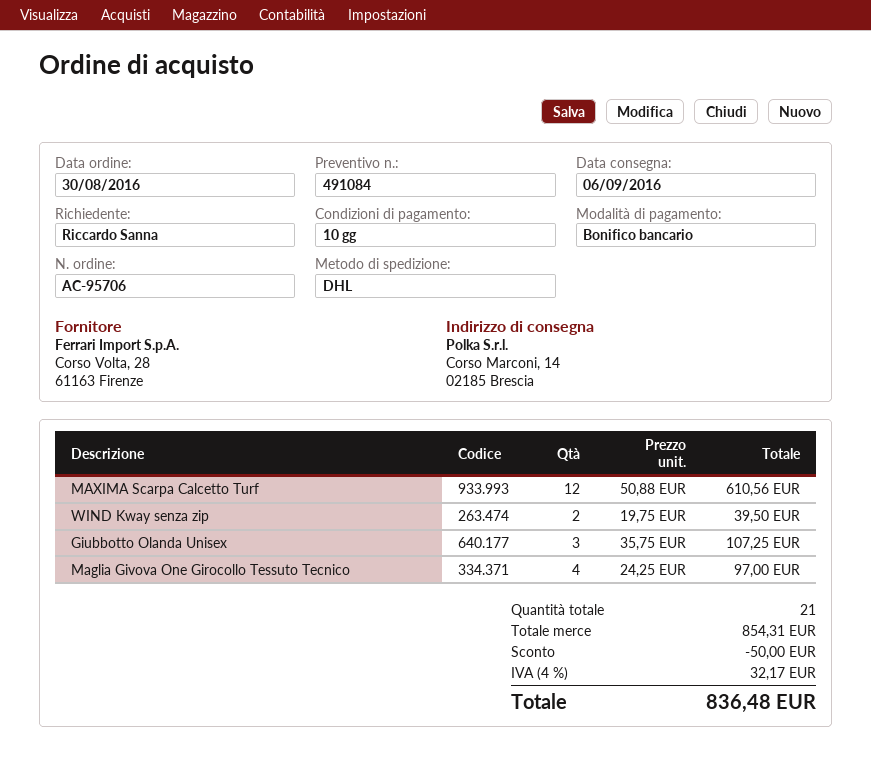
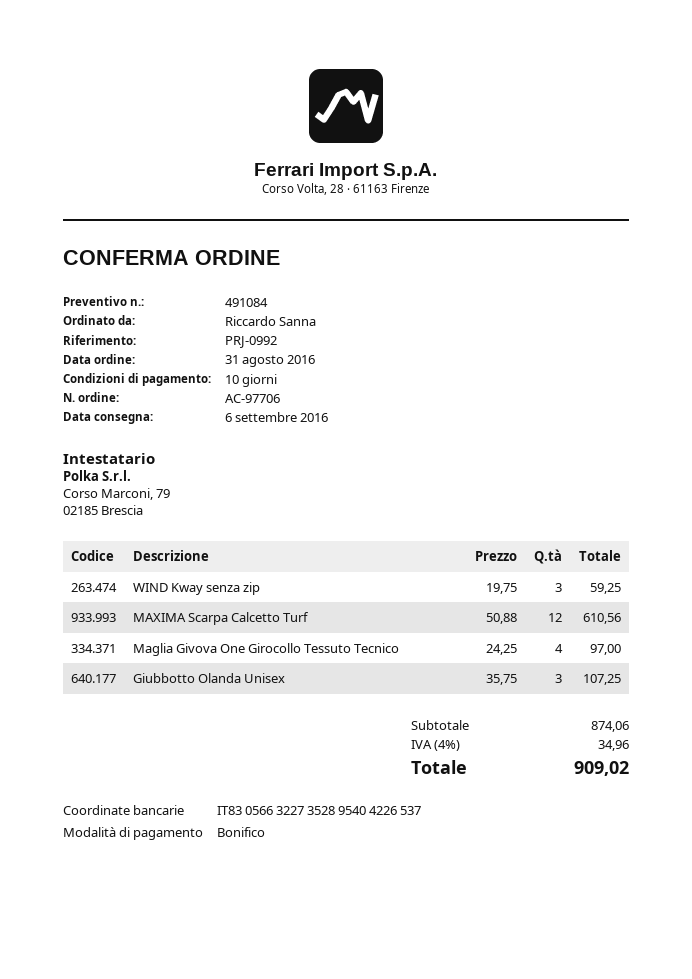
order number: AC-95706 -> AC-97706
order date: 2016-08-30 -> 2016-08-31
WIND Kway senza zip: 2 x 19.75 = 39.50 -> 3 x 19.75 = 59.25
subtotal: 854.31 -> 874.06
discount: 50.00 -> none
tax: 4% = 32.17 -> 4% = 34.96
total: 836.48 -> 909.02

